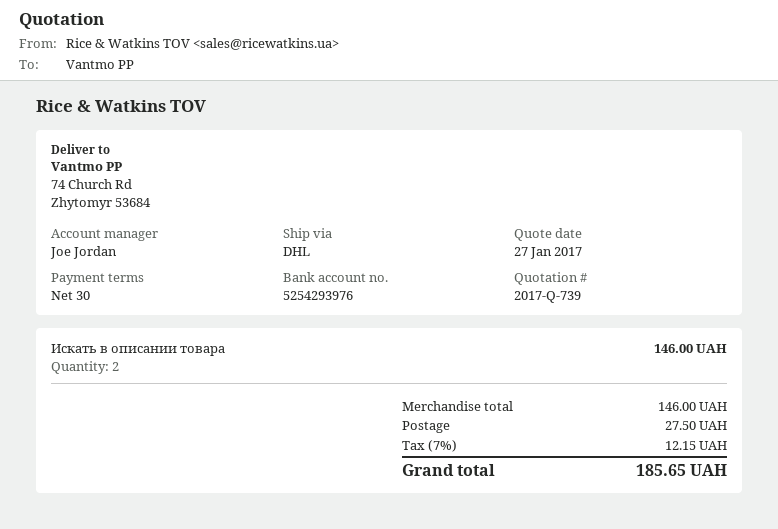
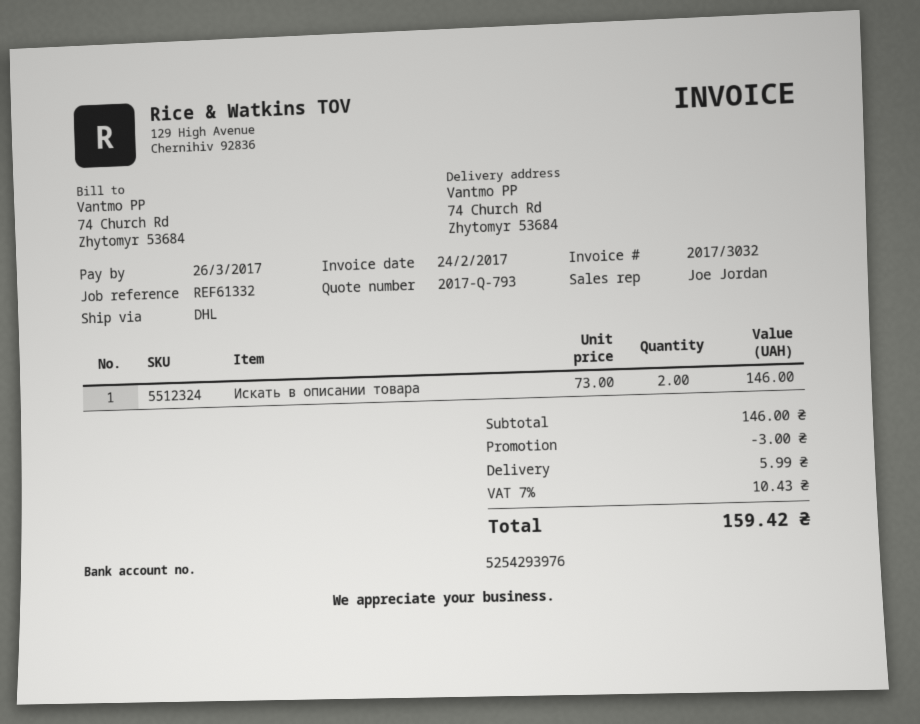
quote number: 2017-Q-739 -> 2017-Q-793
discount: none -> 3.00
shipping: 27.50 -> 5.99
tax: 7% = 12.15 -> 7% = 10.43
total: 185.65 -> 159.42

